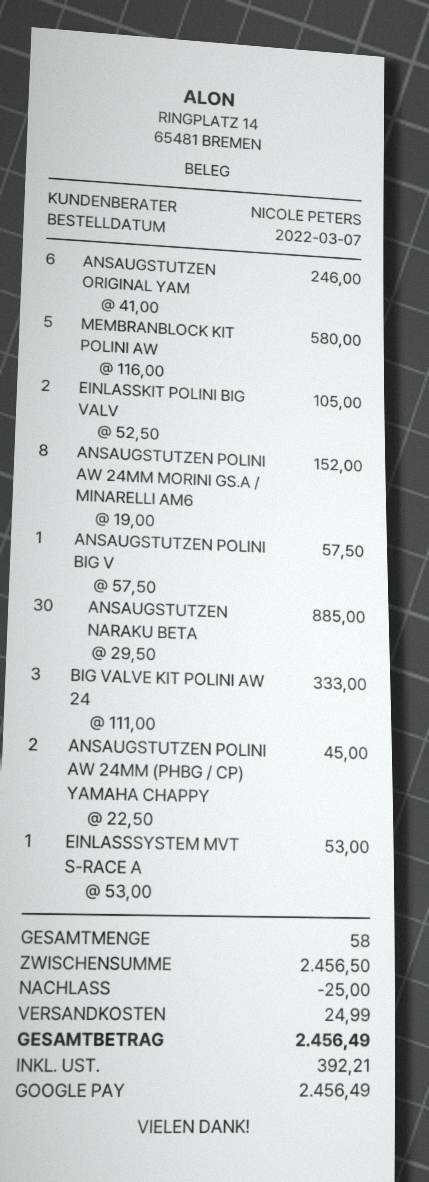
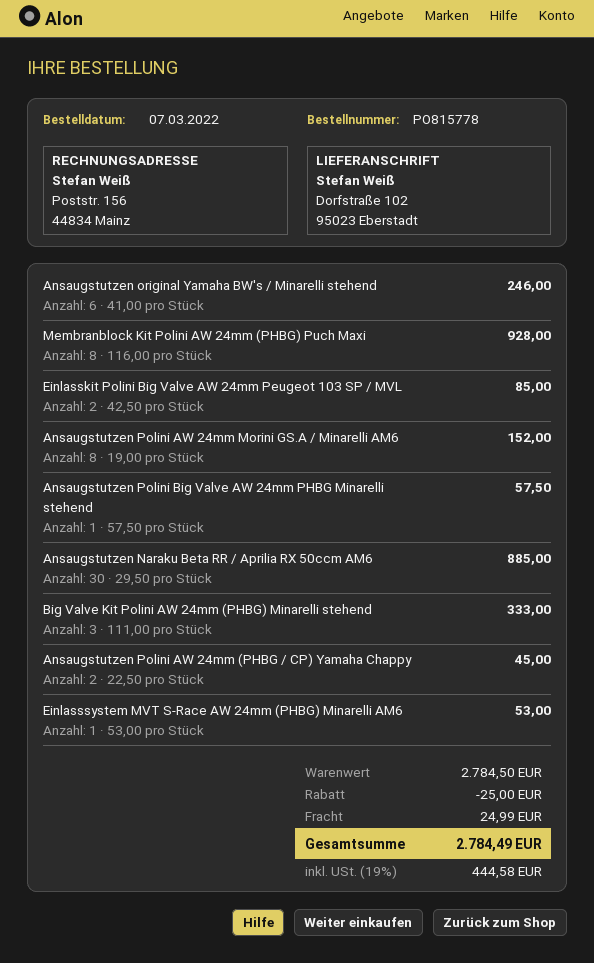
MEMBRANBLOCK KIT POLINI AW: 5 x 116.00 = 580.00 -> 8 x 116.00 = 928.00
EINLASSKIT POLINI BIG VALV: 2 x 52.50 = 105.00 -> 2 x 42.50 = 85.00
subtotal: 2456.50 -> 2784.50
tax: 392.21 -> 444.58
total: 2456.49 -> 2784.49

